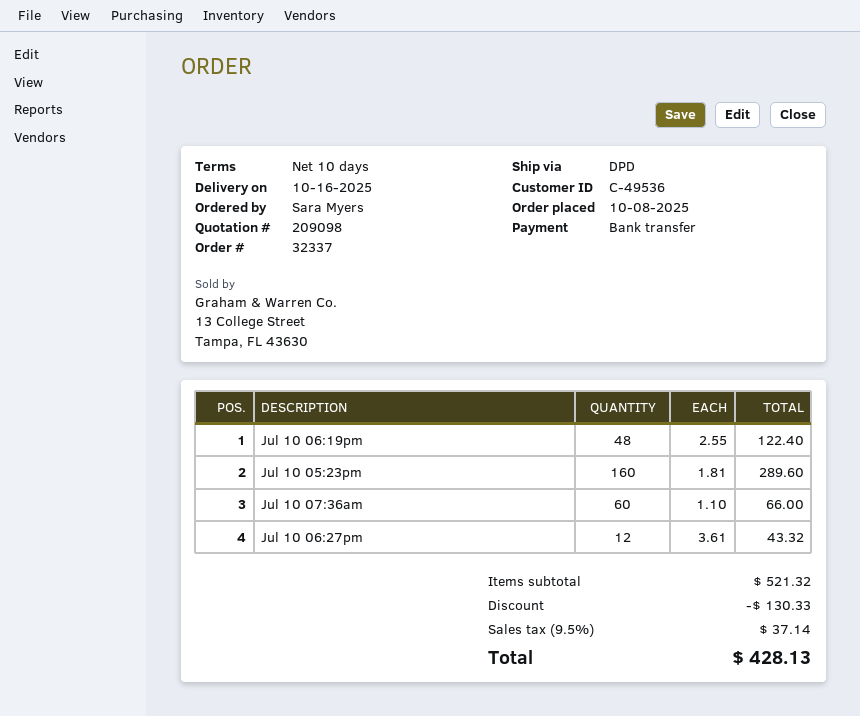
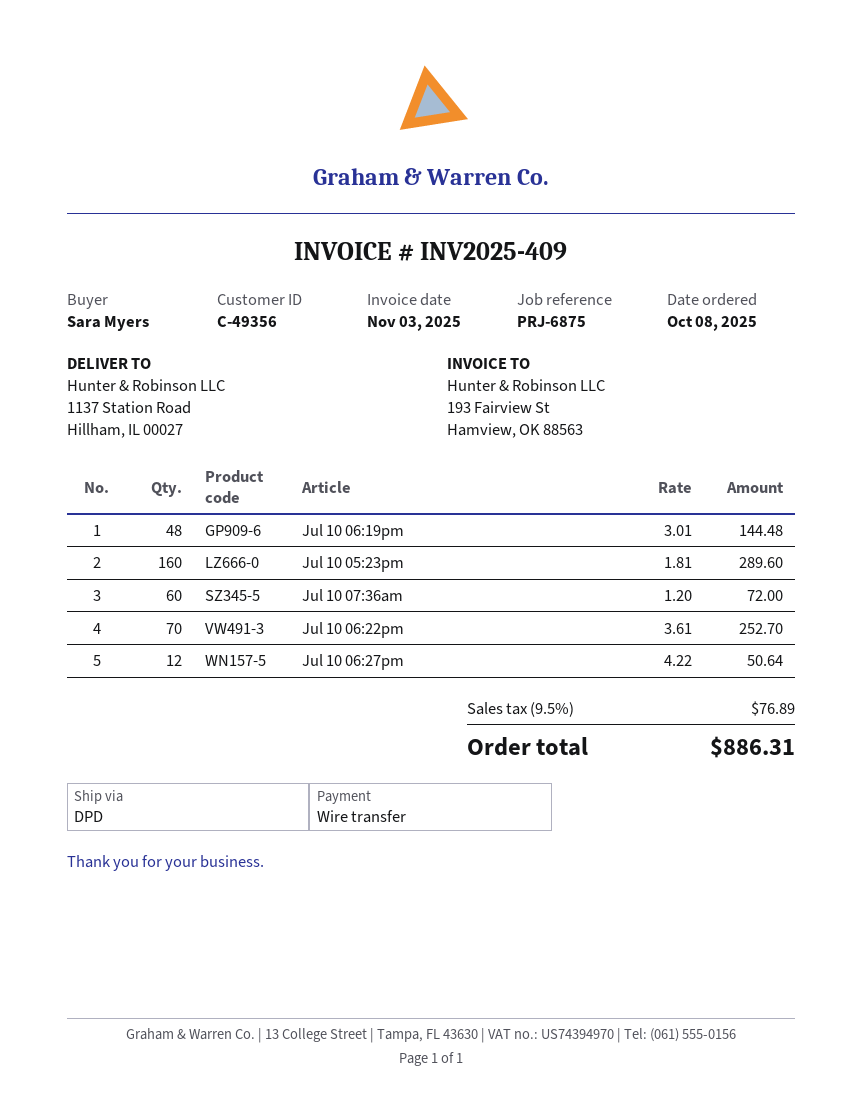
customer number: C-49536 -> C-49356
Jul 10 06:19pm: 48 x 2.55 = 122.40 -> 48 x 3.01 = 144.48
Jul 10 07:36am: 60 x 1.10 = 66.00 -> 60 x 1.20 = 72.00
Jul 10 06:27pm: 12 x 3.61 = 43.32 -> 12 x 4.22 = 50.64
Jul 10 06:22pm: none -> 70 x 3.61 = 252.70
discount: 130.33 -> none
tax: 9.5% = 37.14 -> 9.5% = 76.89
total: 428.13 -> 886.31

